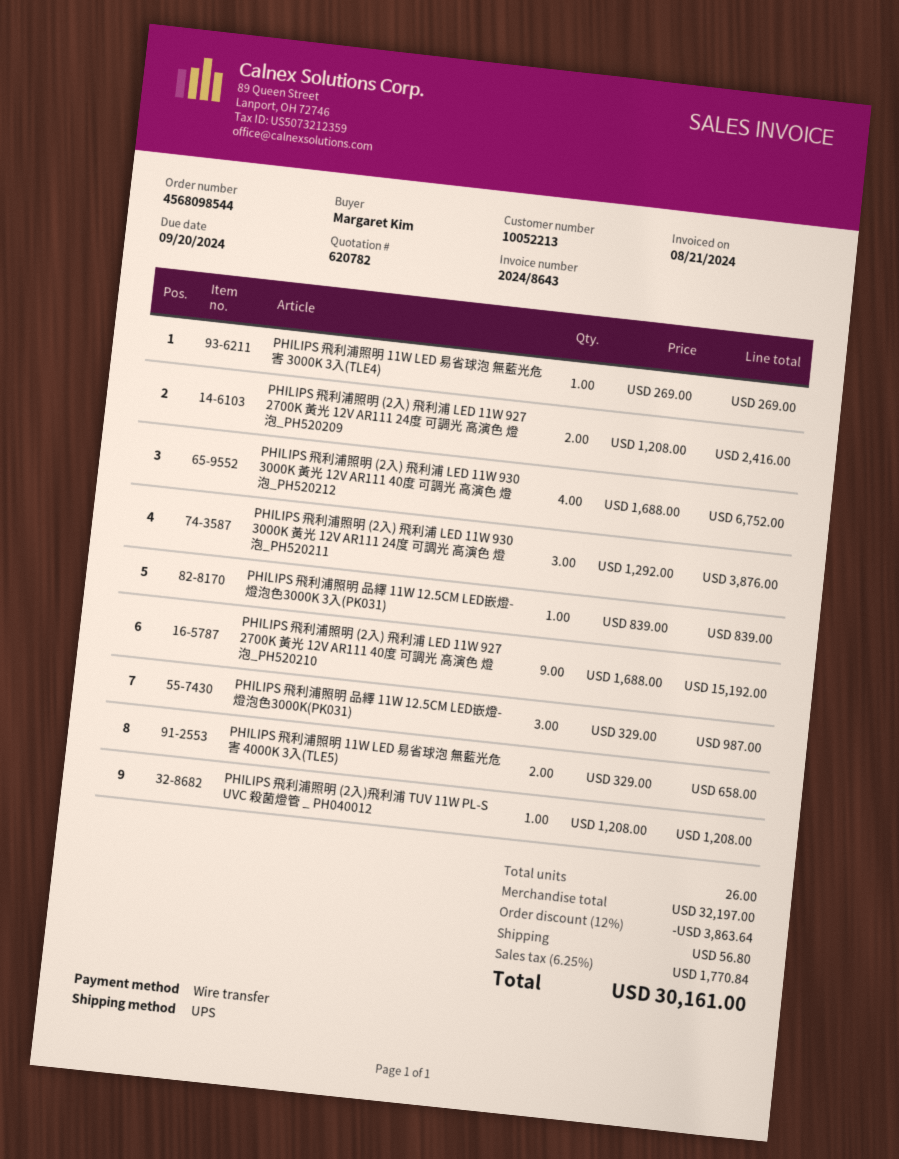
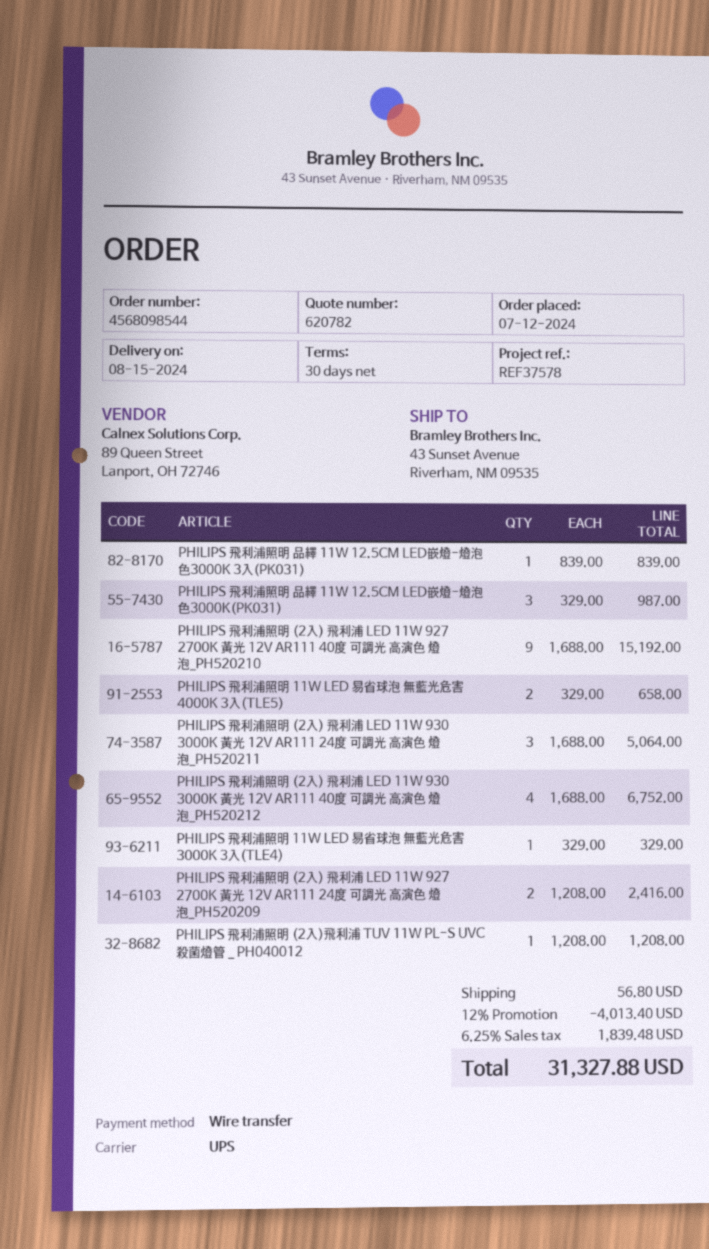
PHILIPS 飛利浦照明 11W LED 易省球泡 無藍光危害 3000K 3入(TLE4): 1 x 269.00 = 269.00 -> 1 x 329.00 = 329.00
PHILIPS 飛利浦照明 (2入) 飛利浦 LED 11W 930 3000K 黃光 12V AR111 24度 可調光 高演色 燈泡_PH520211: 3 x 1292.00 = 3876.00 -> 3 x 1688.00 = 5064.00
discount: 12% = 3863.64 -> 12% = 4013.40
tax: 6.25% = 1770.84 -> 6.25% = 1839.48
total: 30161.00 -> 31327.88

